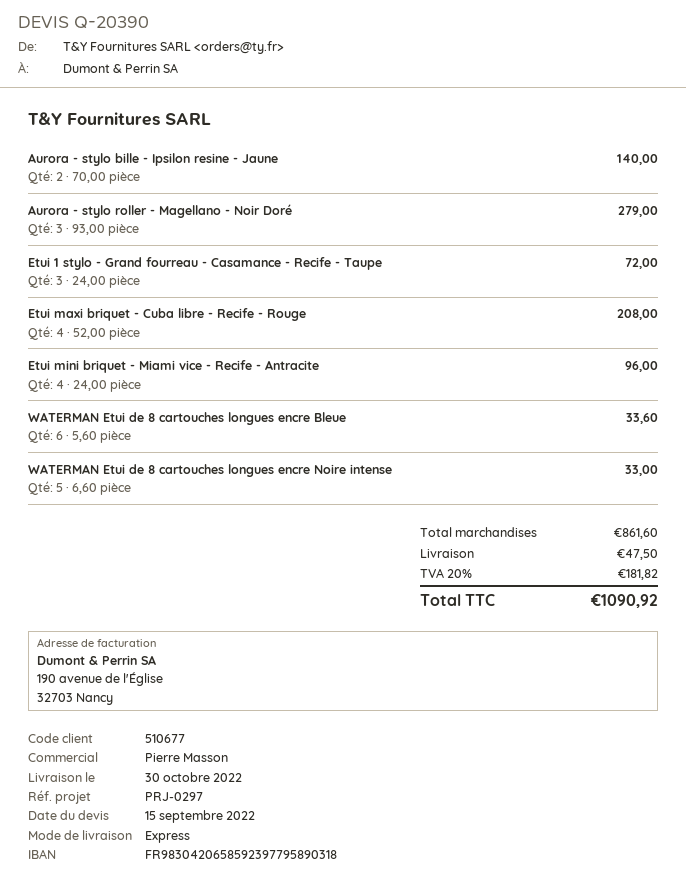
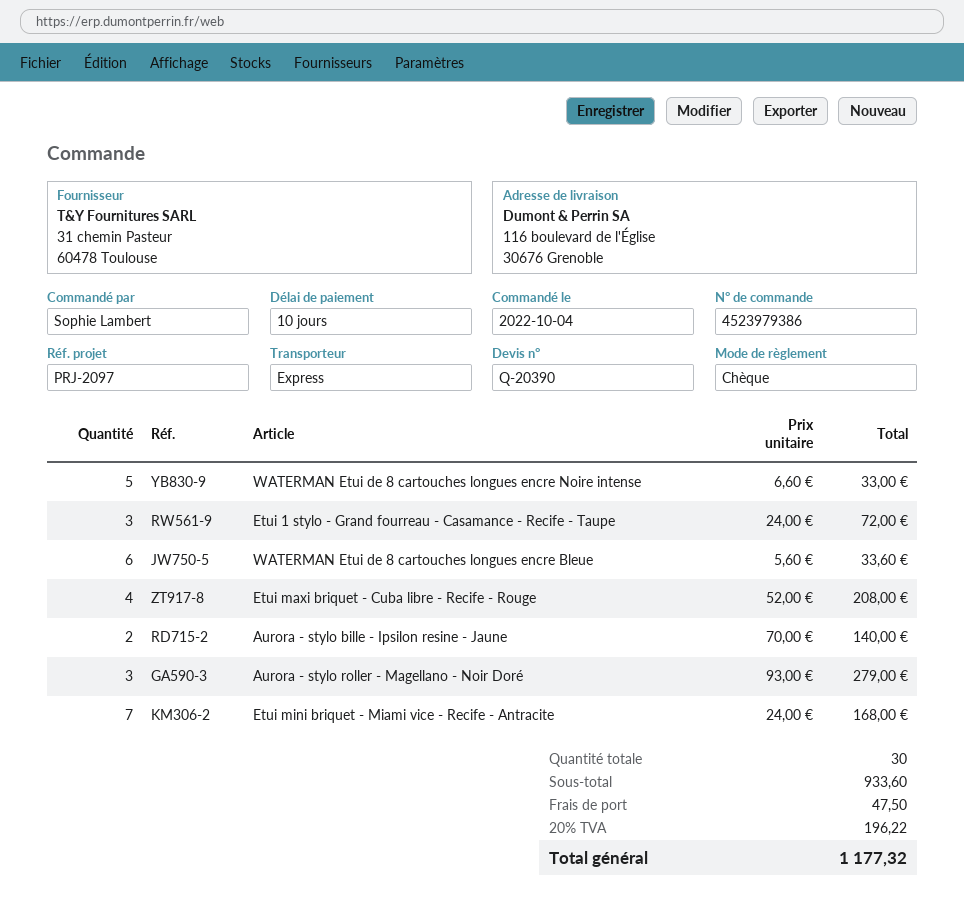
reference: PRJ-0297 -> PRJ-2097
Etui mini briquet - Miami vice - Recife - Antracite: 4 x 24.00 = 96.00 -> 7 x 24.00 = 168.00
subtotal: 861.60 -> 933.60
tax: 20% = 181.82 -> 20% = 196.22
total: 1090.92 -> 1177.32

